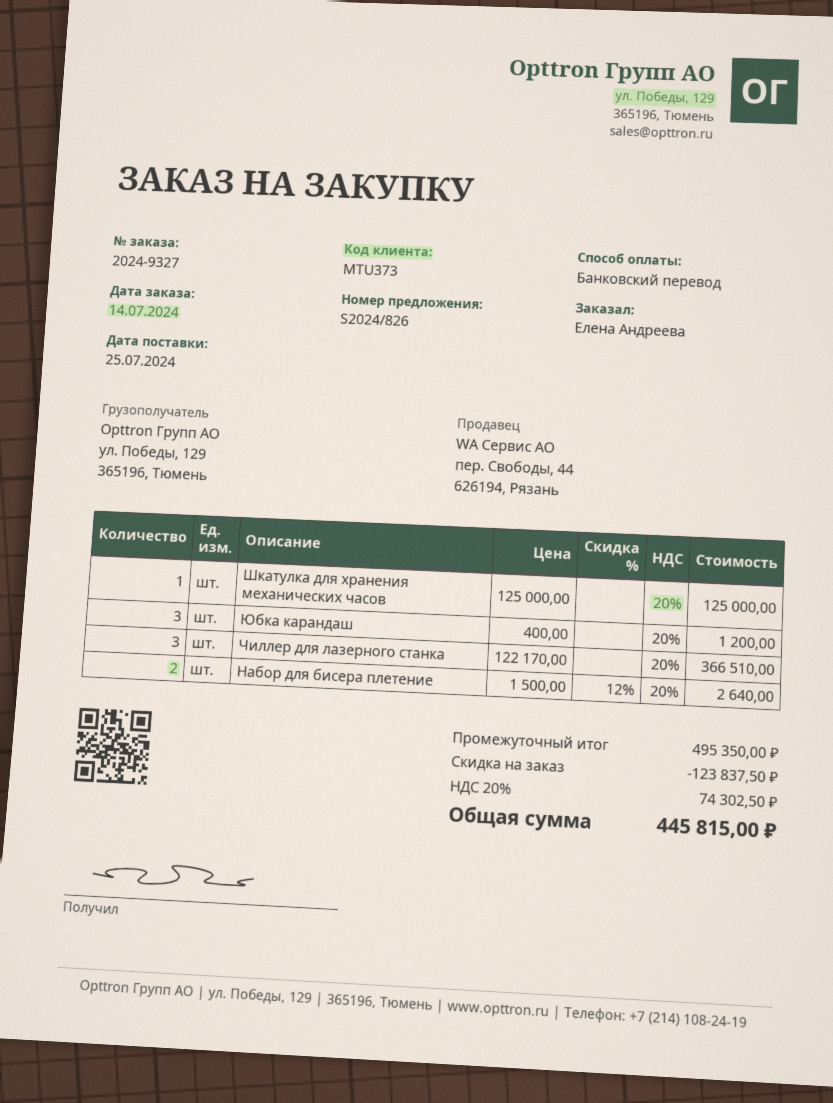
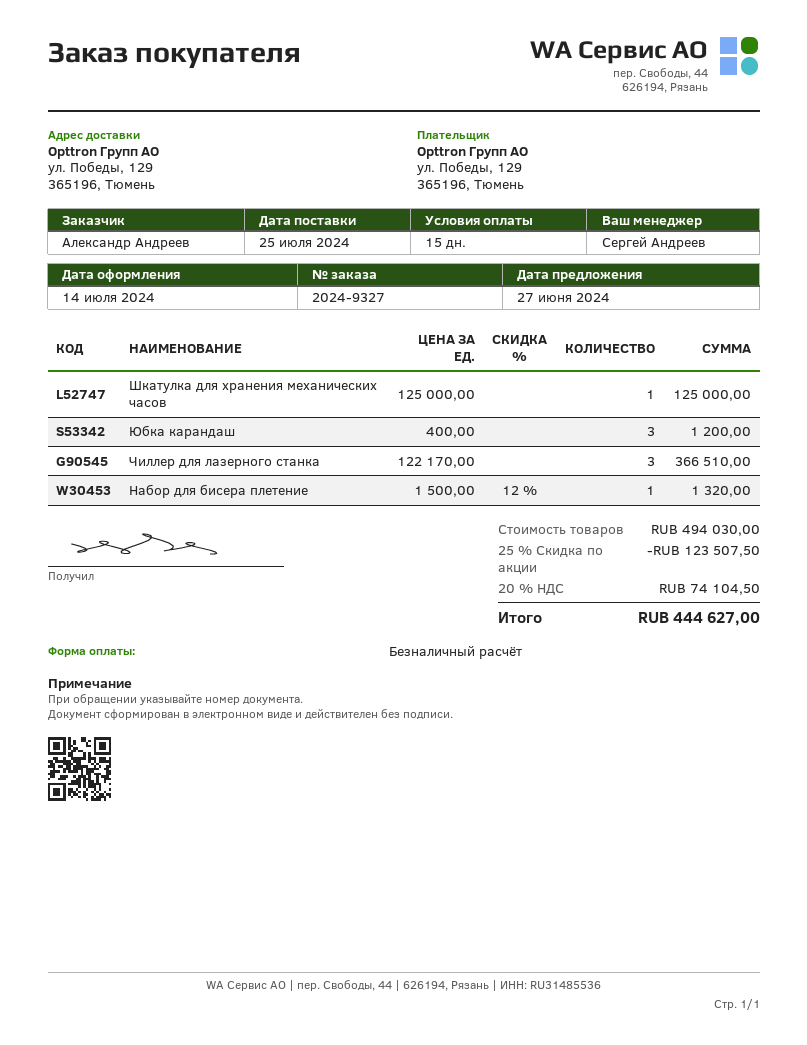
ordered by: Елена Андреева -> Александр Андреев
Набор для бисера плетение: 2 x 1500.00 - 12% = 2640.00 -> 1 x 1500.00 - 12% = 1320.00
subtotal: 495350.00 -> 494030.00
discount: 123837.50 -> 123507.50
tax: 20% = 74302.50 -> 20% = 74104.50
total: 445815.00 -> 444627.00

